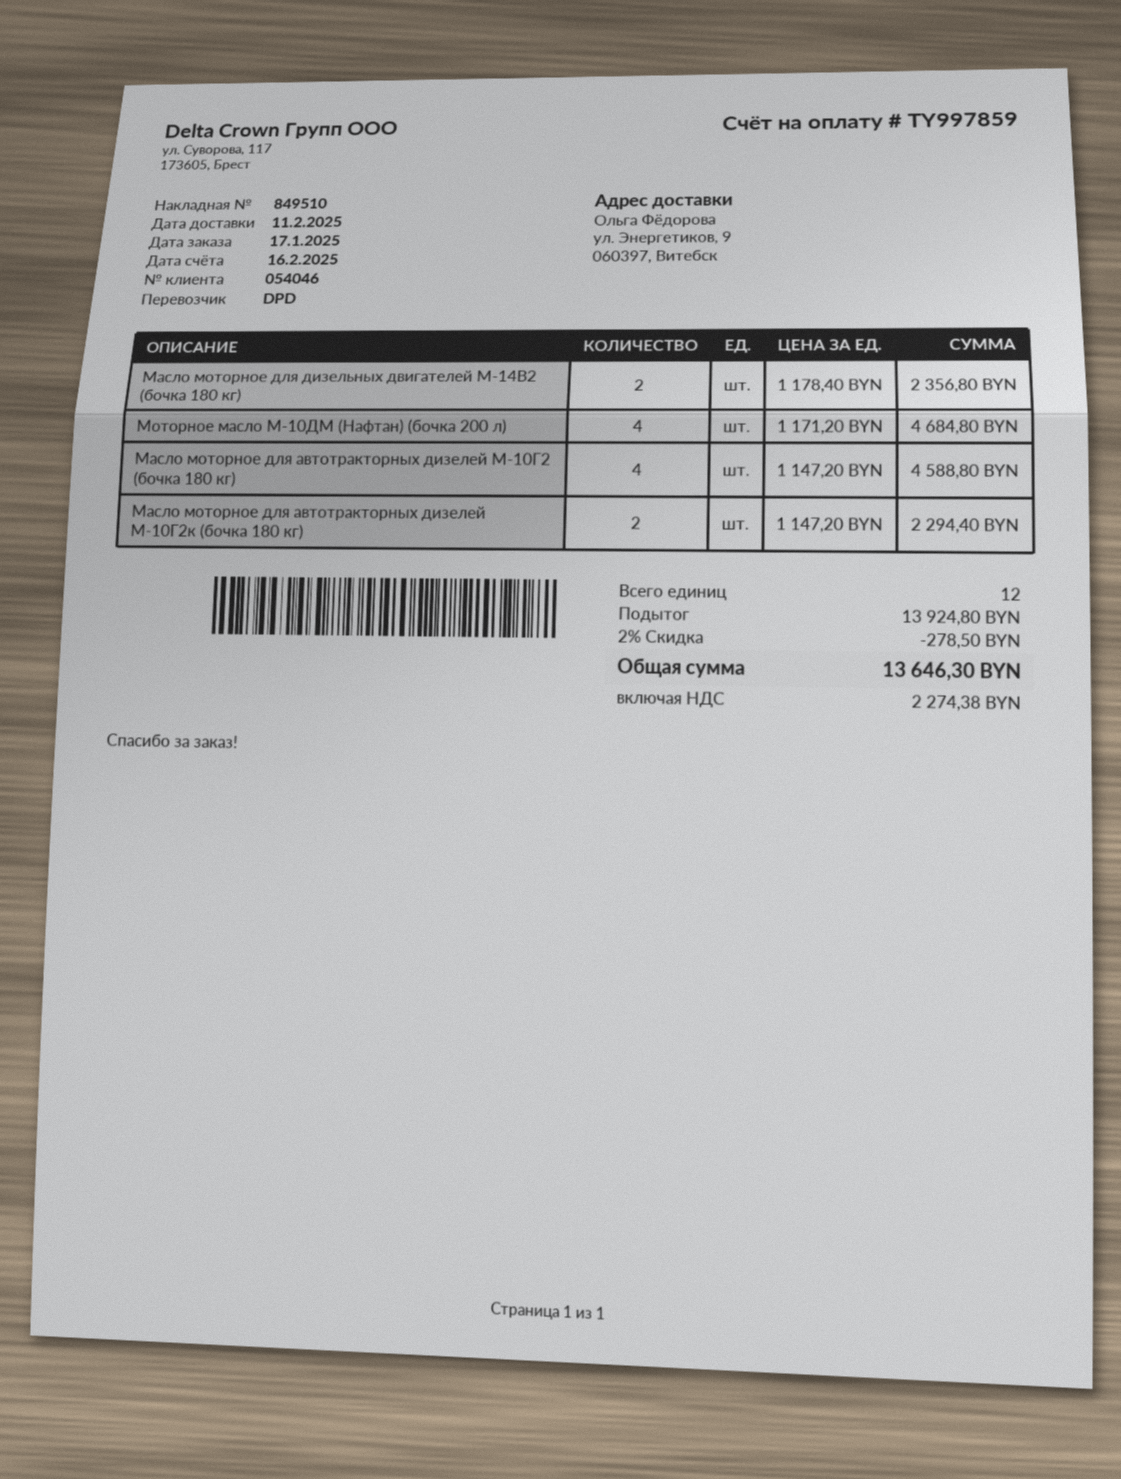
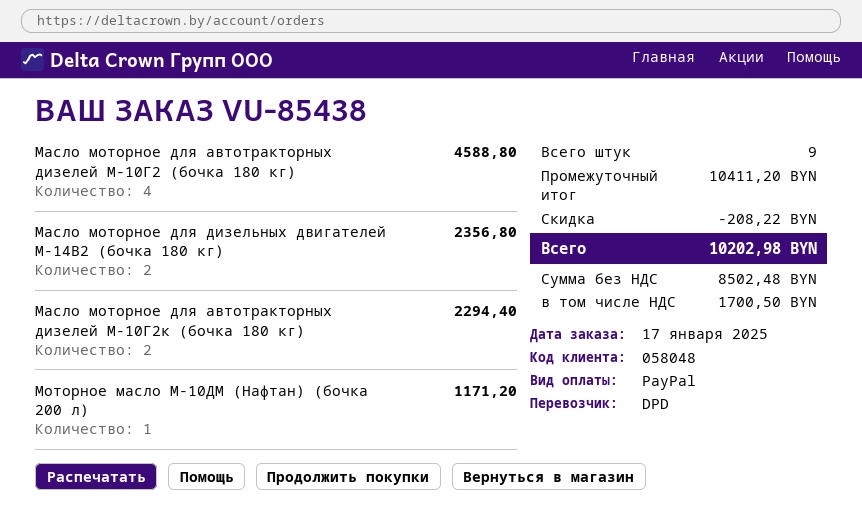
customer number: 054046 -> 058048
Моторное масло М-10ДМ (Нафтан) (бочка 200 л): 4 for 4684.80 -> 1 for 1171.20
total quantity: 12 -> 9
subtotal: 13924.80 -> 10411.20
discount: 278.50 -> 208.22
tax: 2274.38 -> 1700.50
total: 13646.30 -> 10202.98

